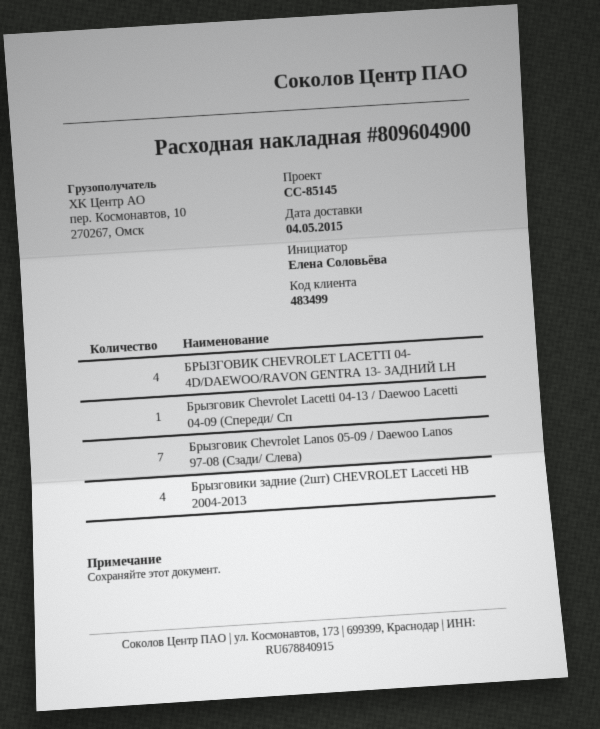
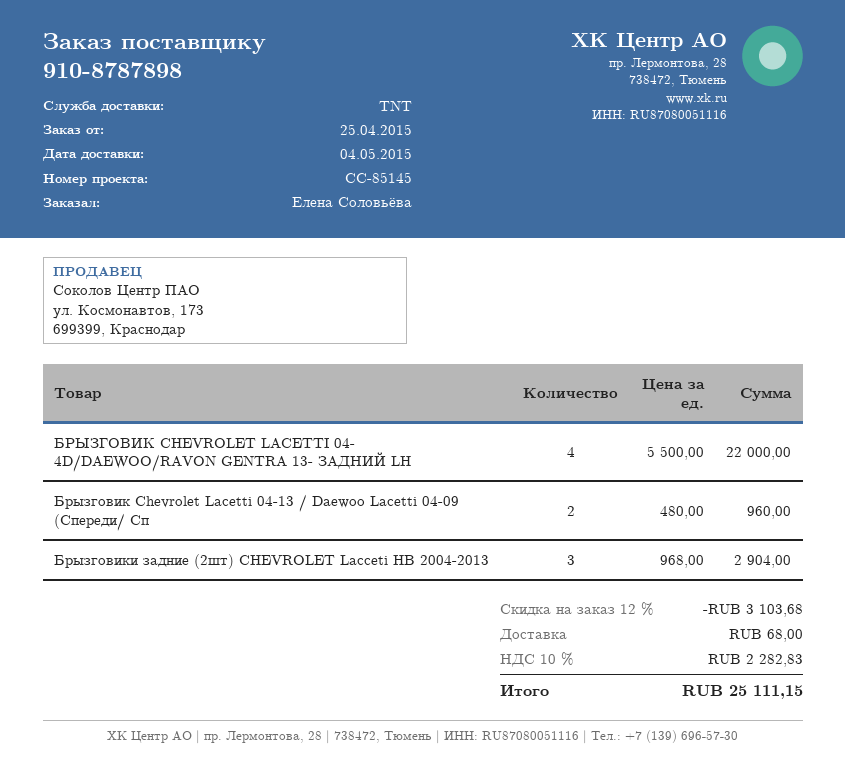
Брызговик Chevrolet Lacetti 04-13 / Daewoo Lacetti 04-09 (Спереди/ Сп: 1 -> 2
Брызговик Chevrolet Lanos 05-09 / Daewoo Lanos 97-08 (Сзади/ Слева): 7 -> none
Брызговики задние (2шт) CHEVROLET Lacceti HB 2004-2013: 4 -> 3

